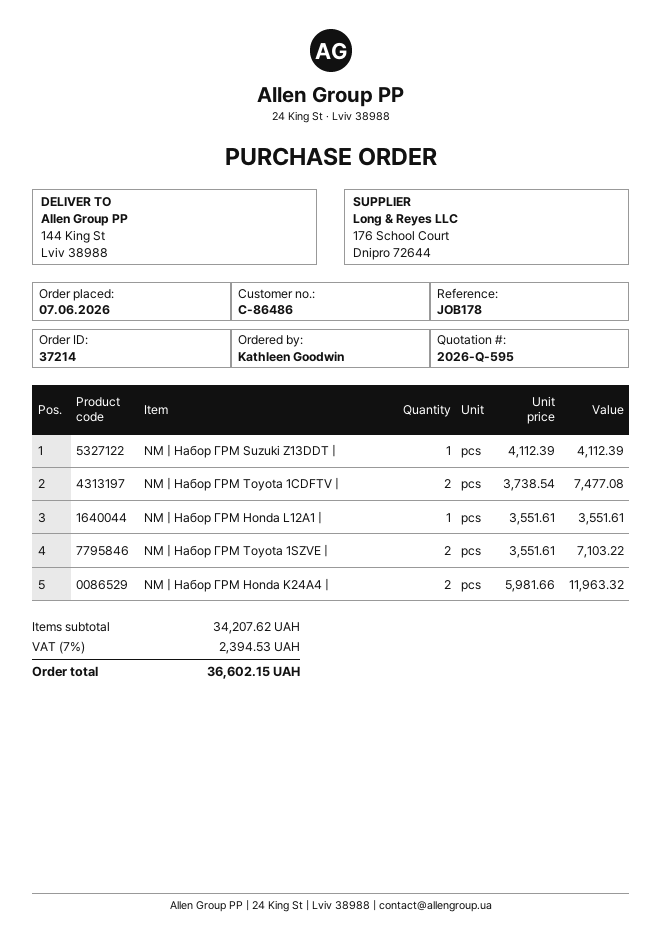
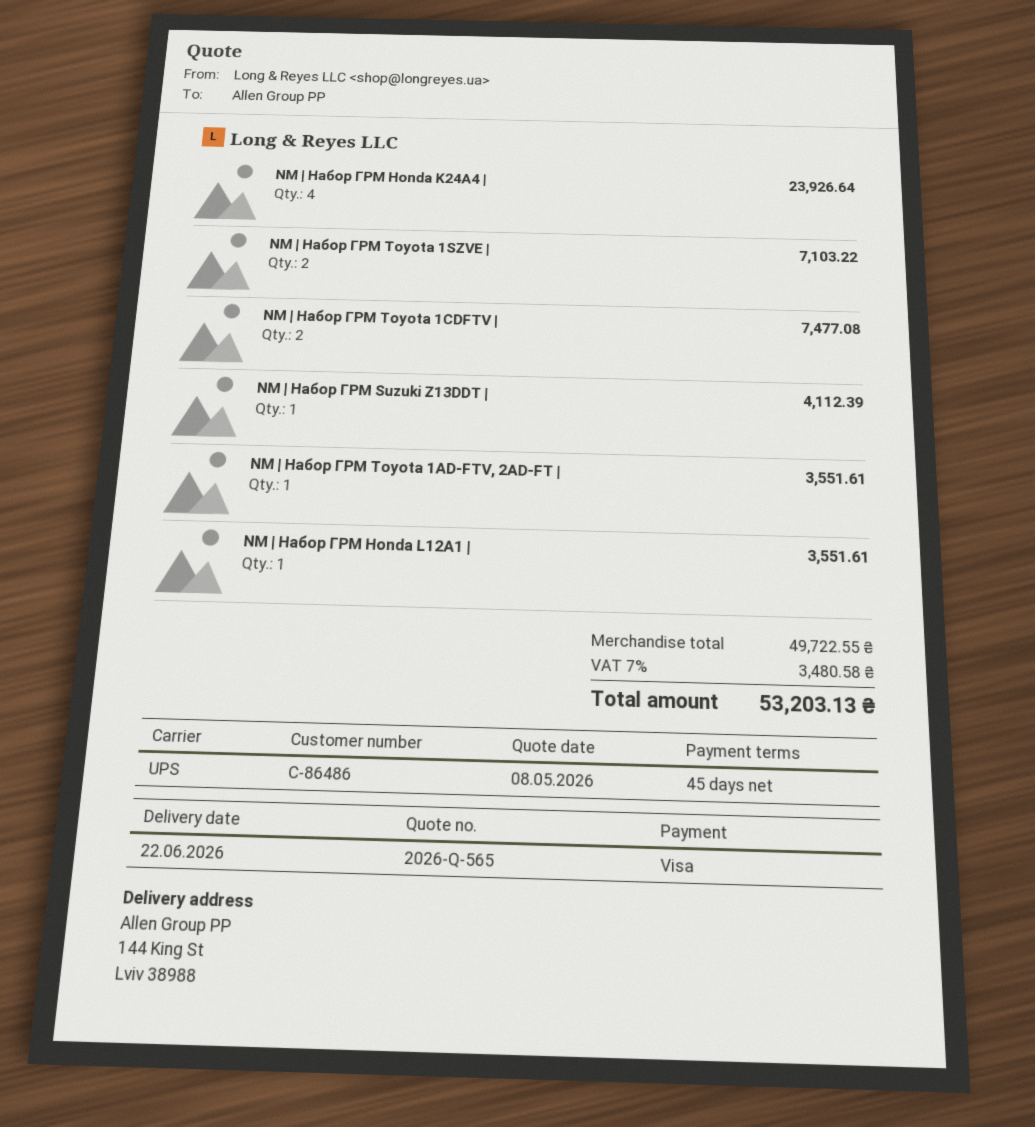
quote number: 2026-Q-595 -> 2026-Q-565
NM | Набор ГРМ Honda K24A4 |: 2 for 11963.32 -> 4 for 23926.64
NM | Набор ГРМ Toyota 1AD-FTV, 2AD-FT |: none -> 1 for 3551.61
subtotal: 34207.62 -> 49722.55
tax: 7% = 2394.53 -> 7% = 3480.58
total: 36602.15 -> 53203.13

